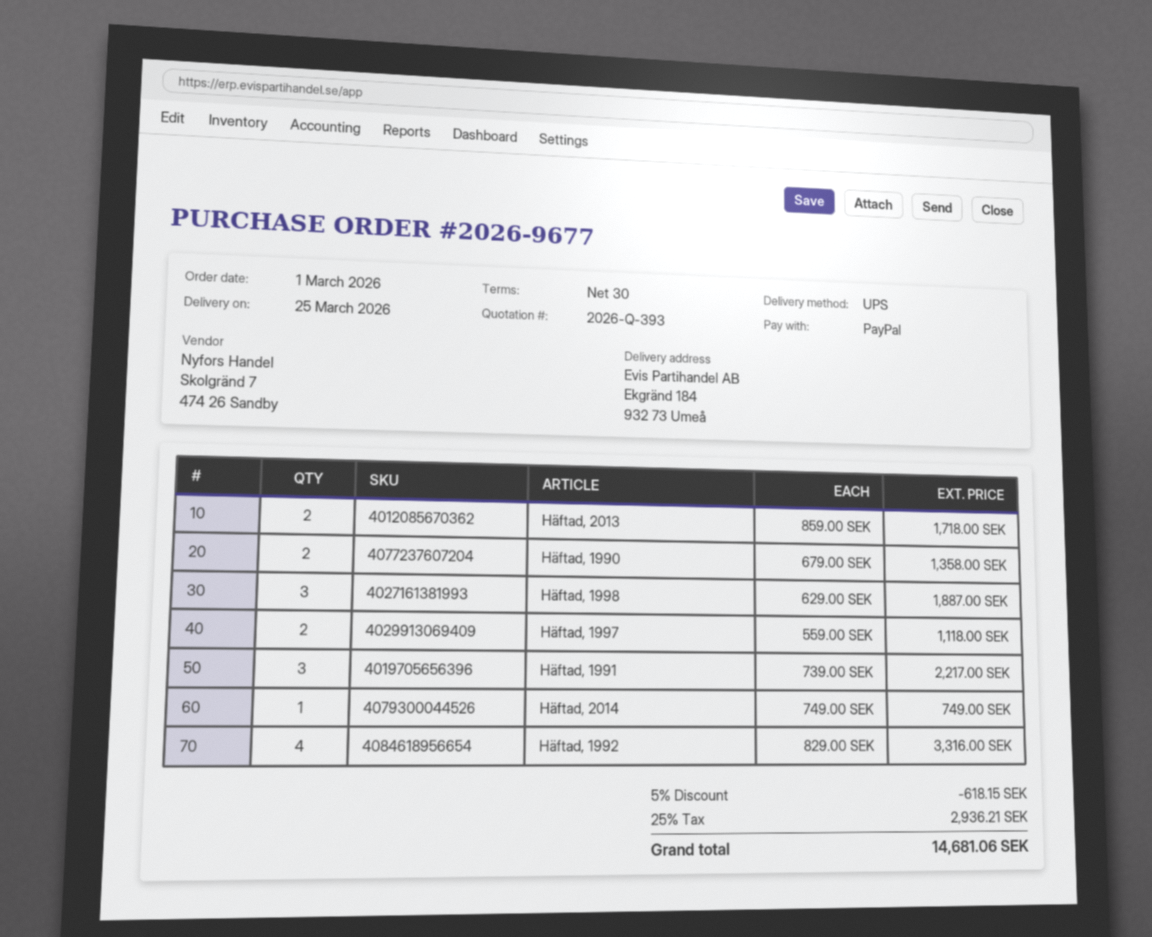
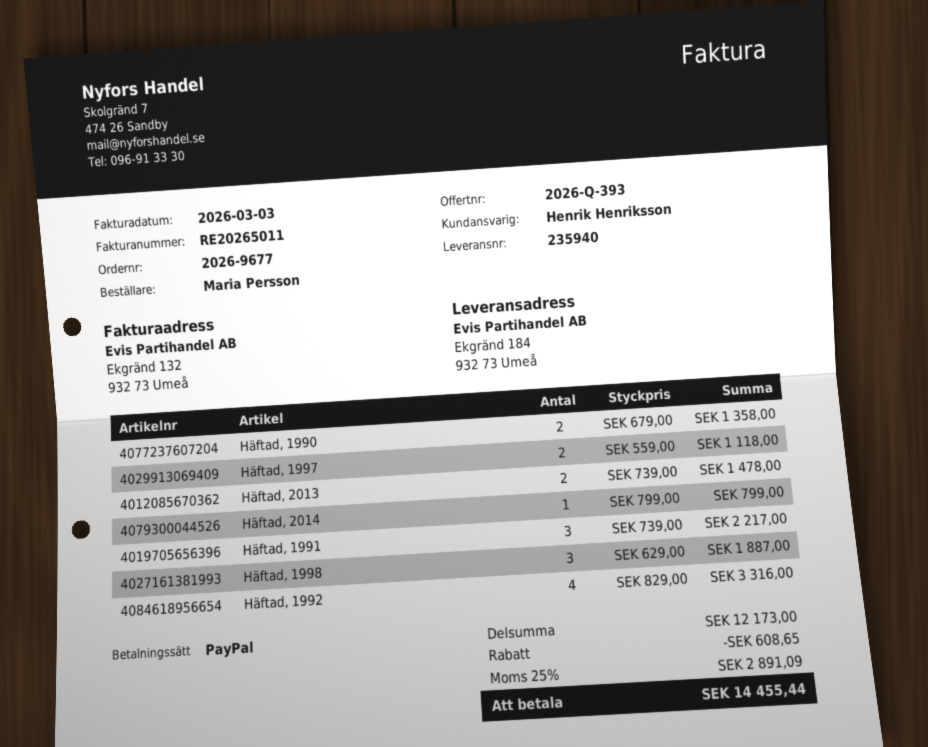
Häftad, 2013: 2 x 859.00 = 1718.00 -> 2 x 739.00 = 1478.00
Häftad, 2014: 1 x 749.00 = 749.00 -> 1 x 799.00 = 799.00
discount: 618.15 -> 608.65
tax: 25% = 2936.21 -> 25% = 2891.09
total: 14681.06 -> 14455.44

